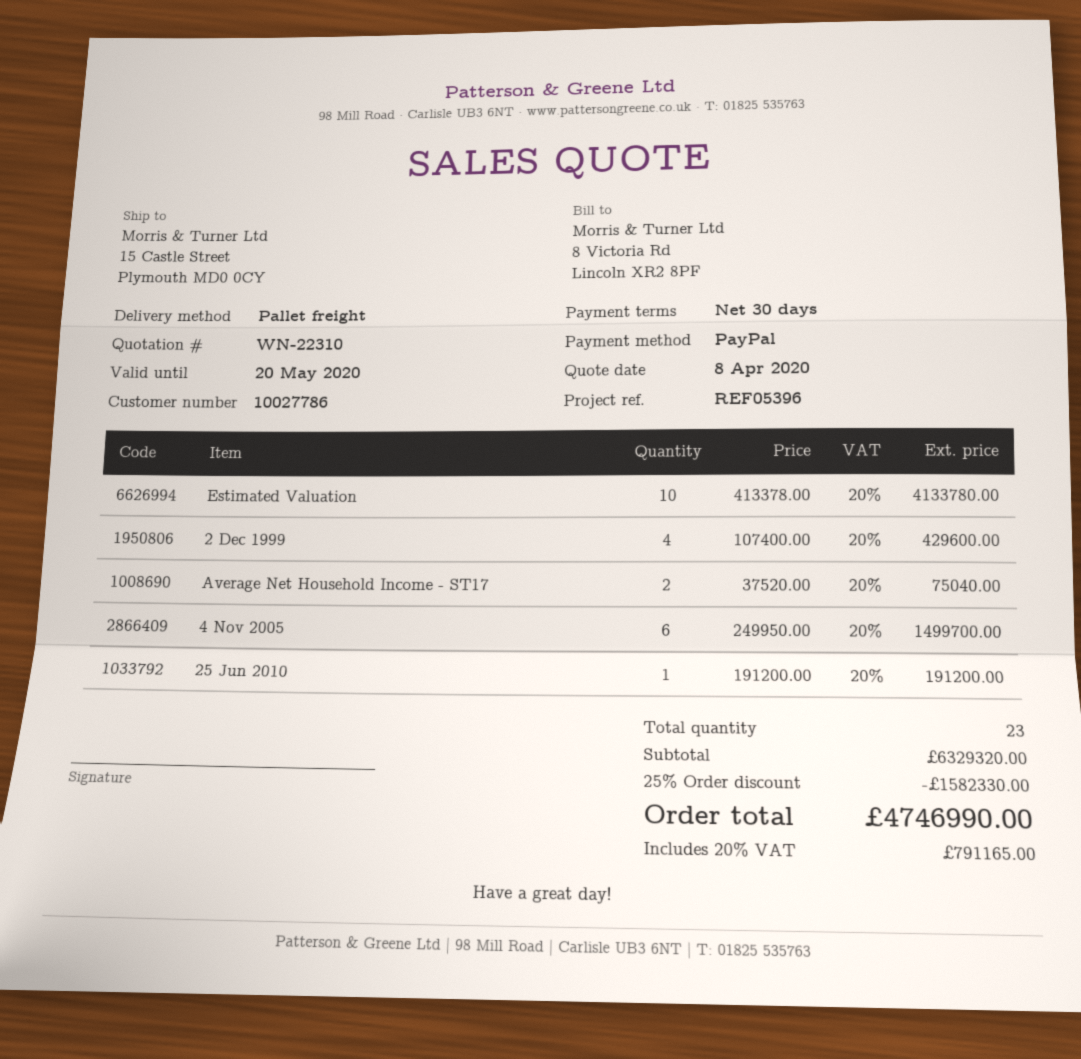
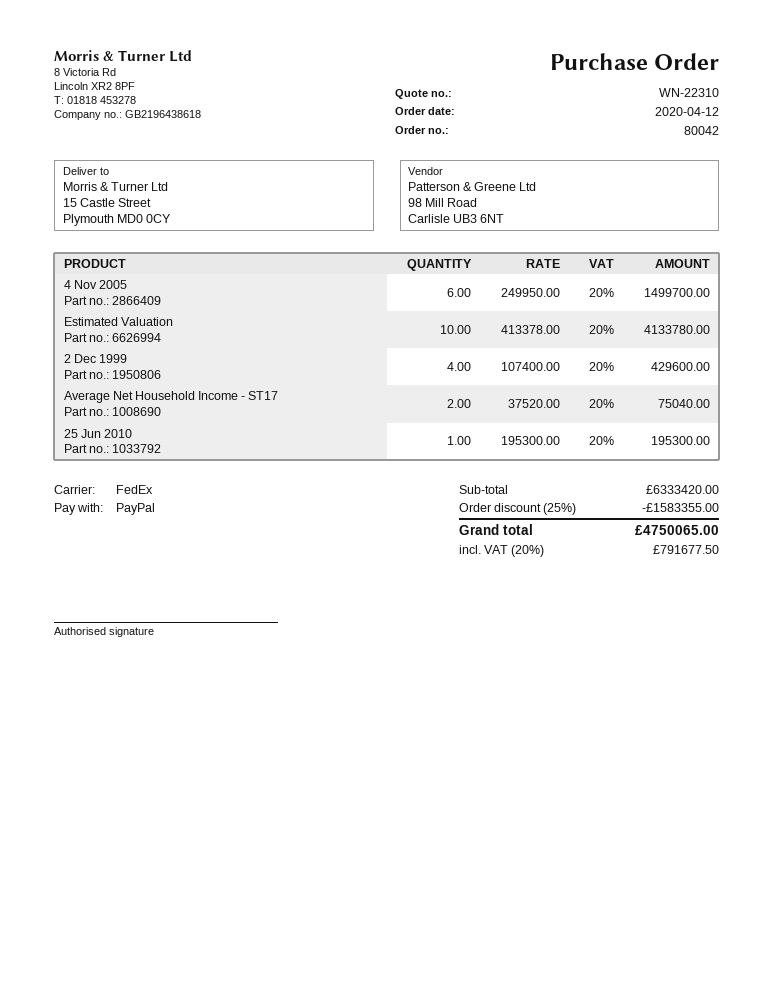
shipping method: pallet freight -> FedEx
25 Jun 2010: 1 x 191200.00 = 191200.00 -> 1 x 195300.00 = 195300.00
subtotal: 6329320.00 -> 6333420.00
discount: 25% = 1582330.00 -> 25% = 1583355.00
tax: 20% = 791165.00 -> 20% = 791677.50
total: 4746990.00 -> 4750065.00

